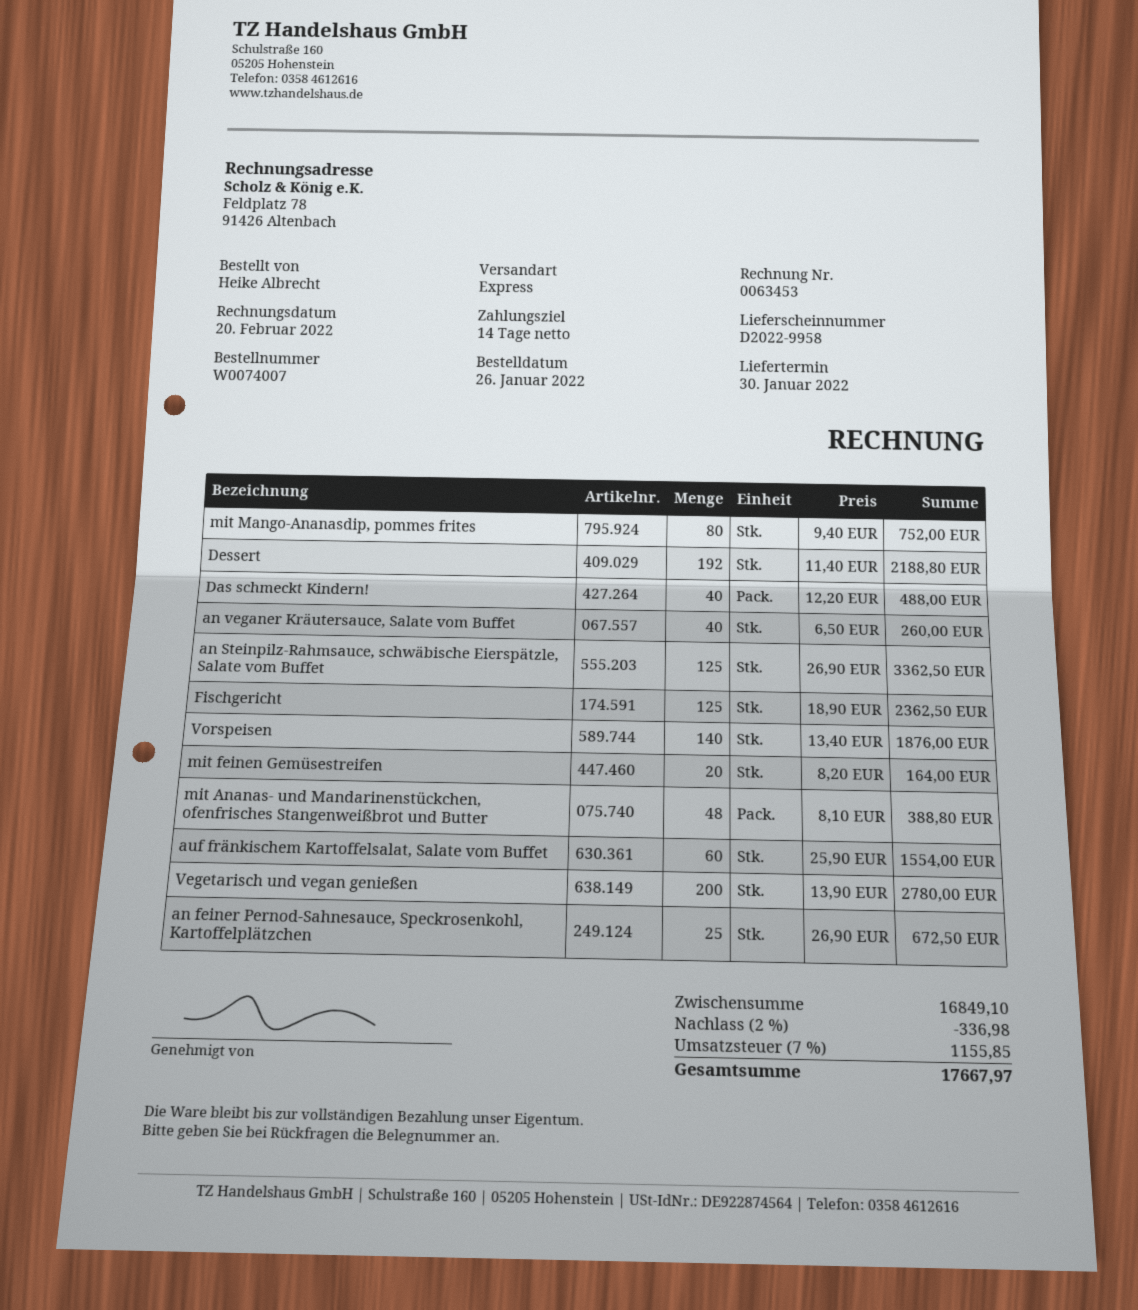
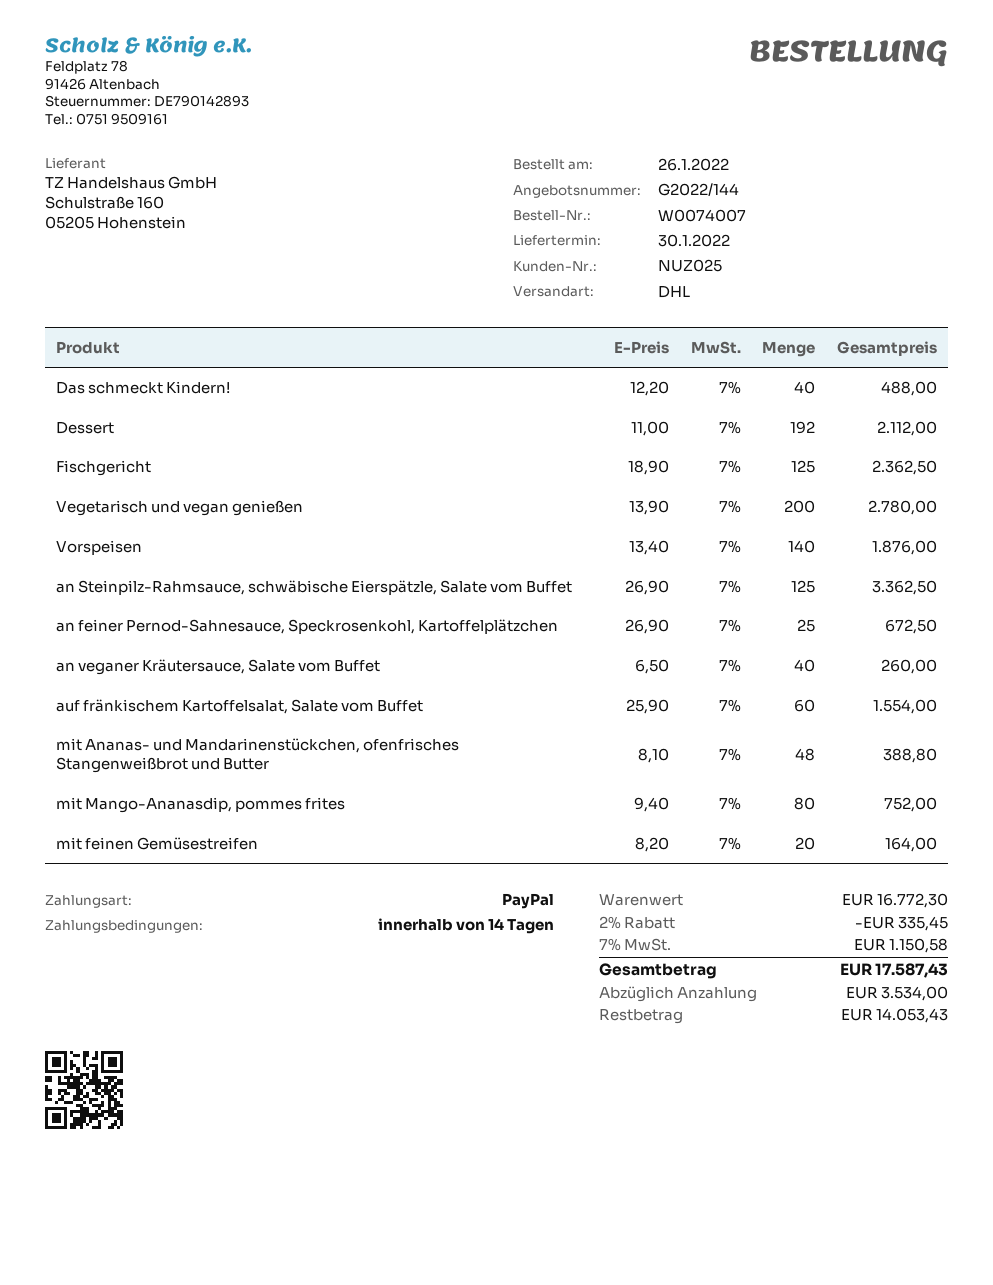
shipping method: express -> DHL
Dessert: 192 x 11.40 = 2188.80 -> 192 x 11.00 = 2112.00
subtotal: 16849.10 -> 16772.30
discount: 2% = 336.98 -> 2% = 335.45
tax: 7% = 1155.85 -> 7% = 1150.58
total: 17667.97 -> 17587.43

